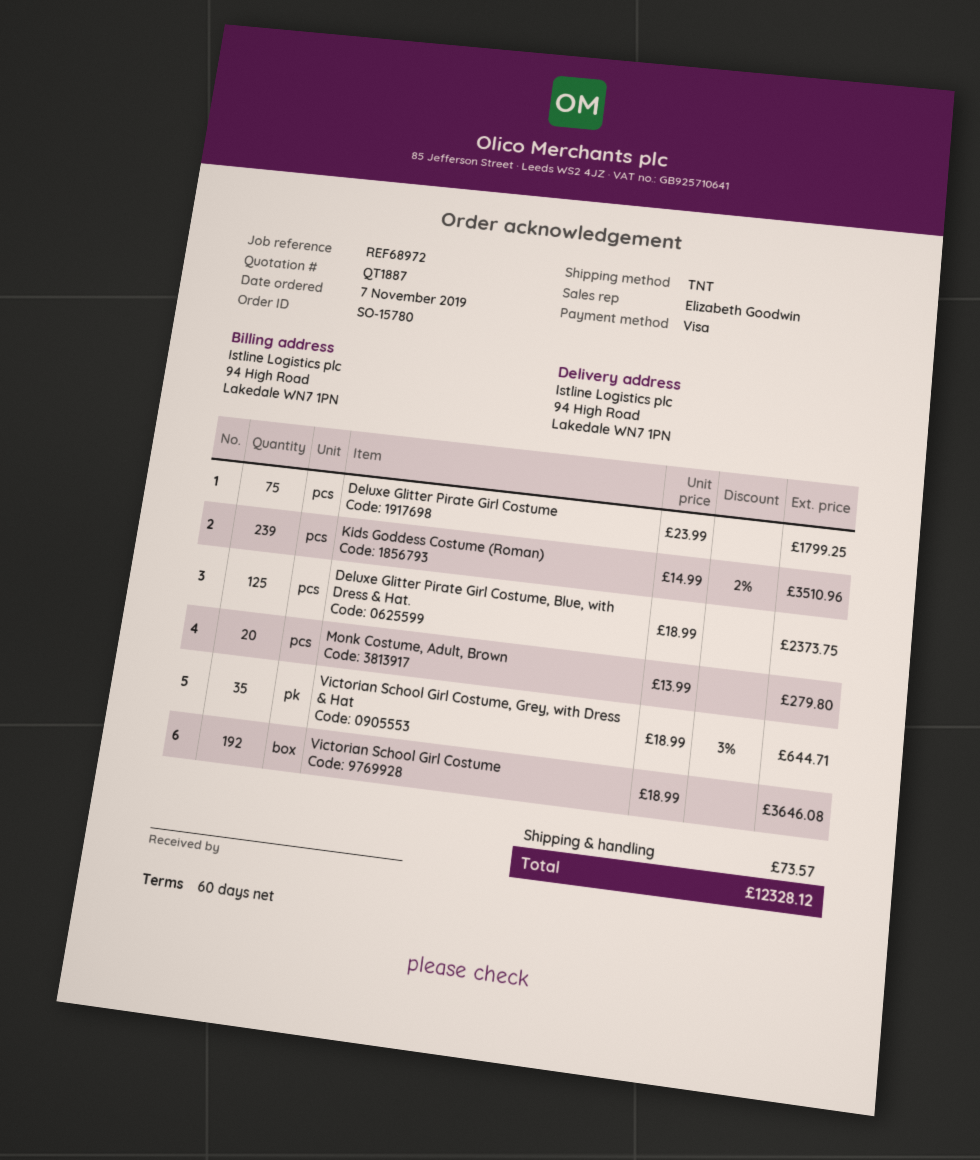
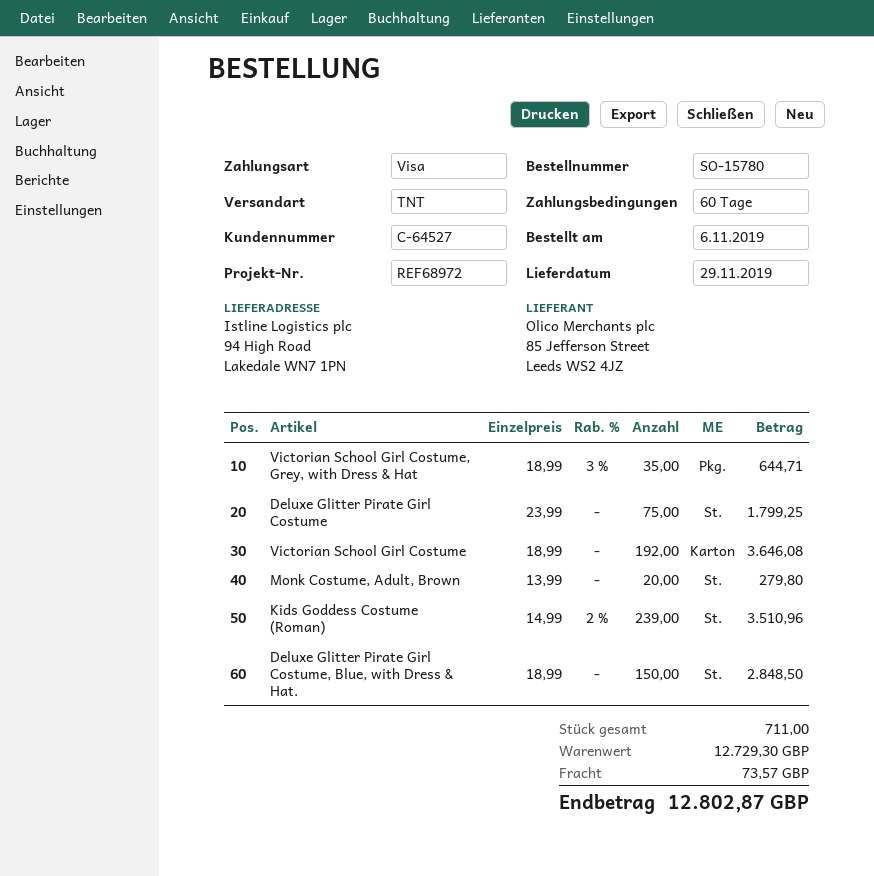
order date: 2019-11-07 -> 2019-11-06
Deluxe Glitter Pirate Girl Costume, Blue, with Dress & Hat.: 125 x 18.99 = 2373.75 -> 150 x 18.99 = 2848.50
total: 12328.12 -> 12802.87

